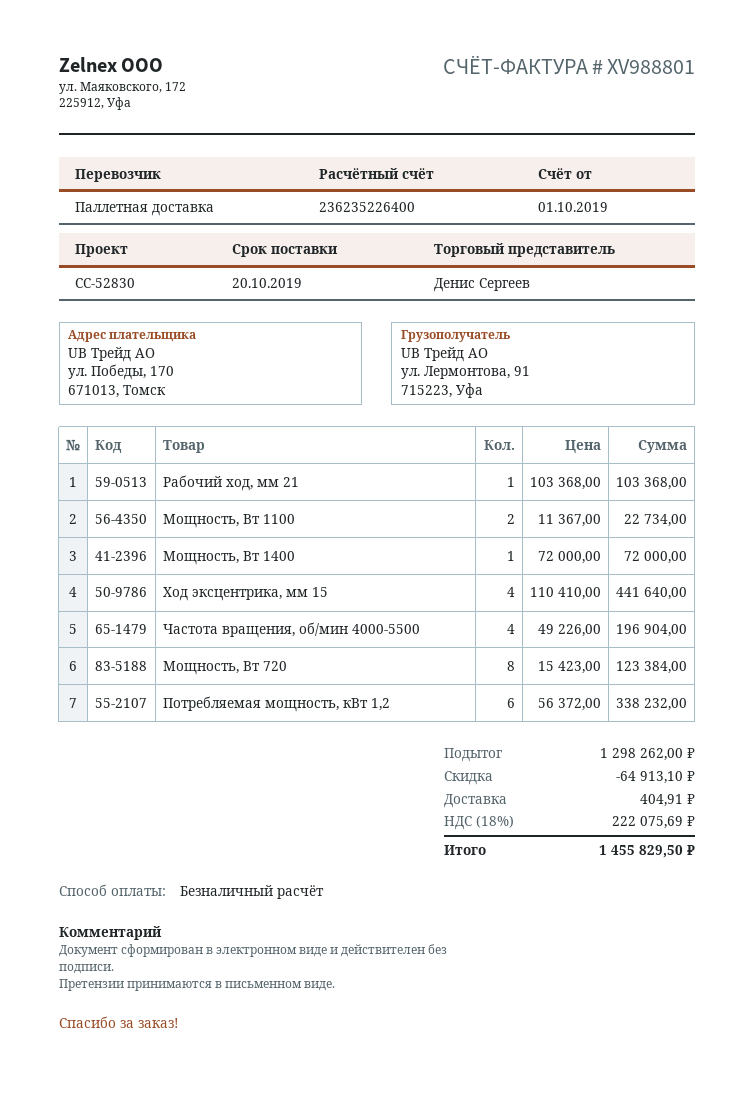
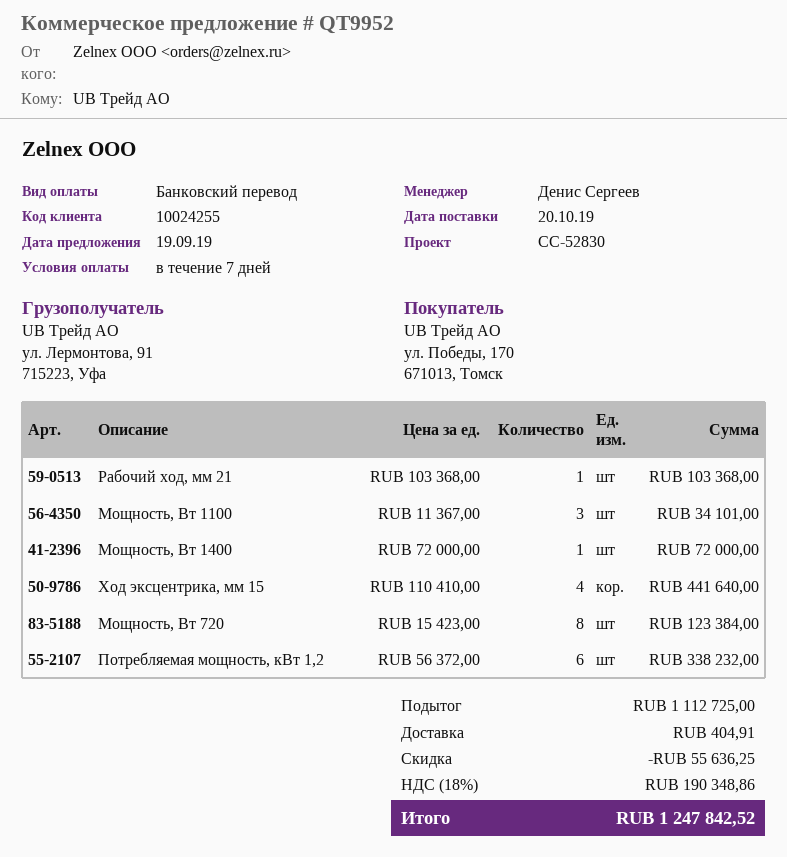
Мощность, Вт 1100: 2 x 11367.00 = 22734.00 -> 3 x 11367.00 = 34101.00
Частота вращения, об/мин 4000-5500: 4 x 49226.00 = 196904.00 -> none
subtotal: 1298262.00 -> 1112725.00
discount: 64913.10 -> 55636.25
tax: 18% = 222075.69 -> 18% = 190348.86
total: 1455829.50 -> 1247842.52

